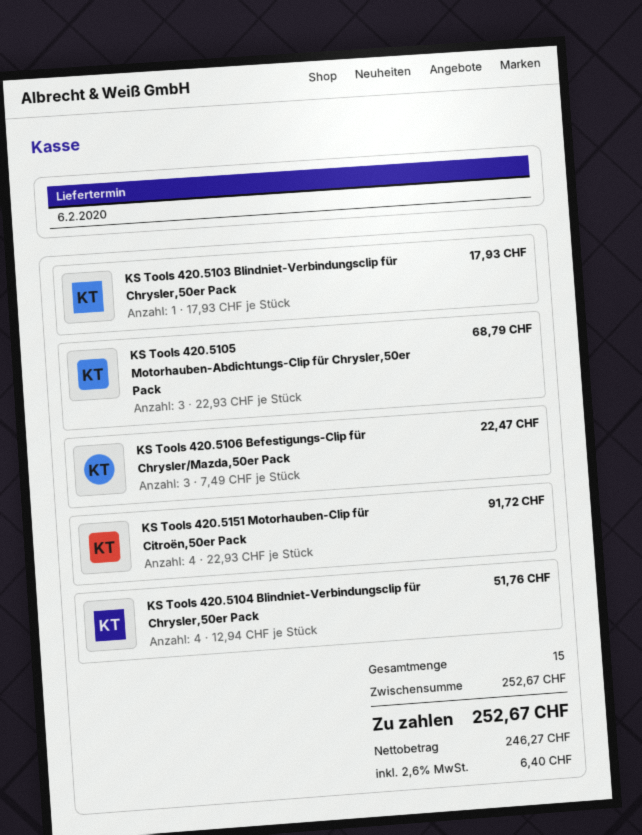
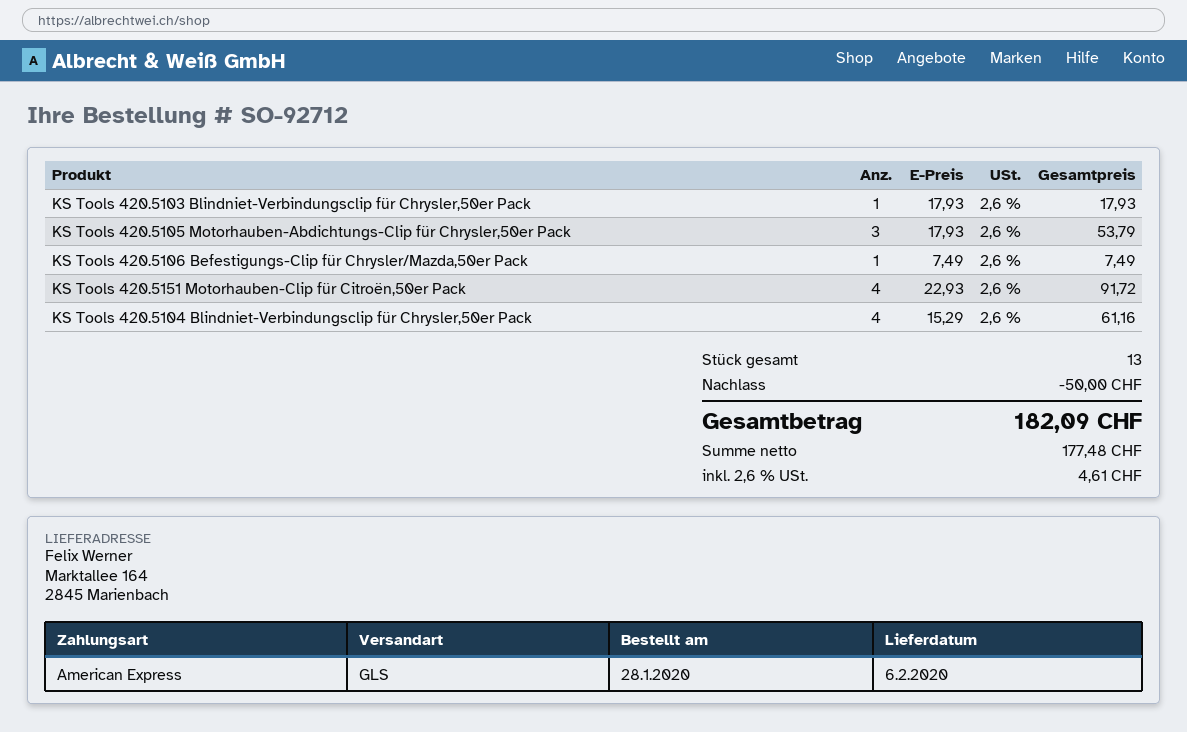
KS Tools 420.5105 Motorhauben-Abdichtungs-Clip für Chrysler,50er Pack: 3 x 22.93 = 68.79 -> 3 x 17.93 = 53.79
KS Tools 420.5106 Befestigungs-Clip für Chrysler/Mazda,50er Pack: 3 x 7.49 = 22.47 -> 1 x 7.49 = 7.49
KS Tools 420.5104 Blindniet-Verbindungsclip für Chrysler,50er Pack: 4 x 12.94 = 51.76 -> 4 x 15.29 = 61.16
total quantity: 15 -> 13
discount: none -> 50.00
net: 246.27 -> 177.48
tax: 2.6% = 6.40 -> 2.6% = 4.61
total: 252.67 -> 182.09

